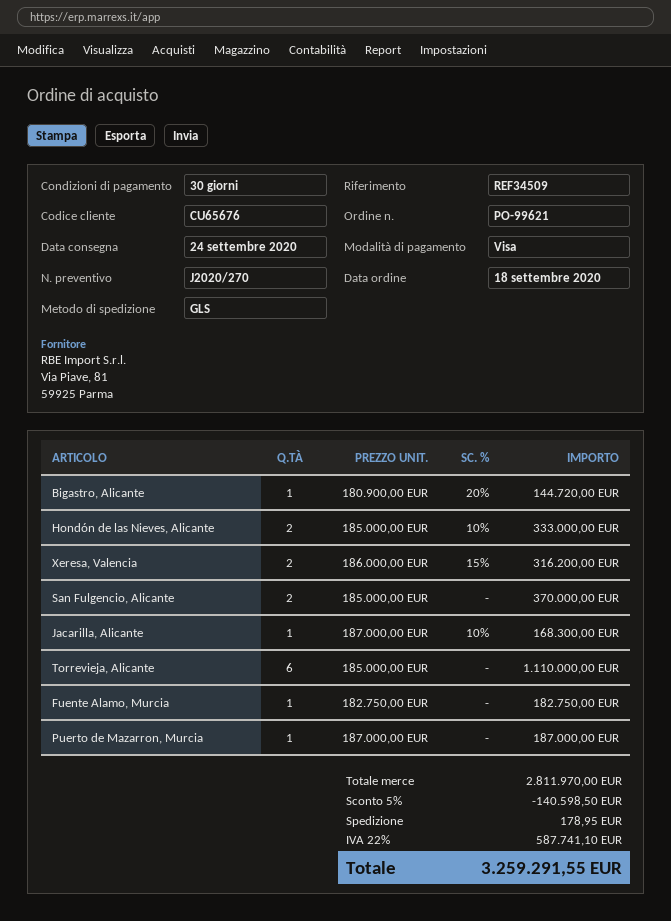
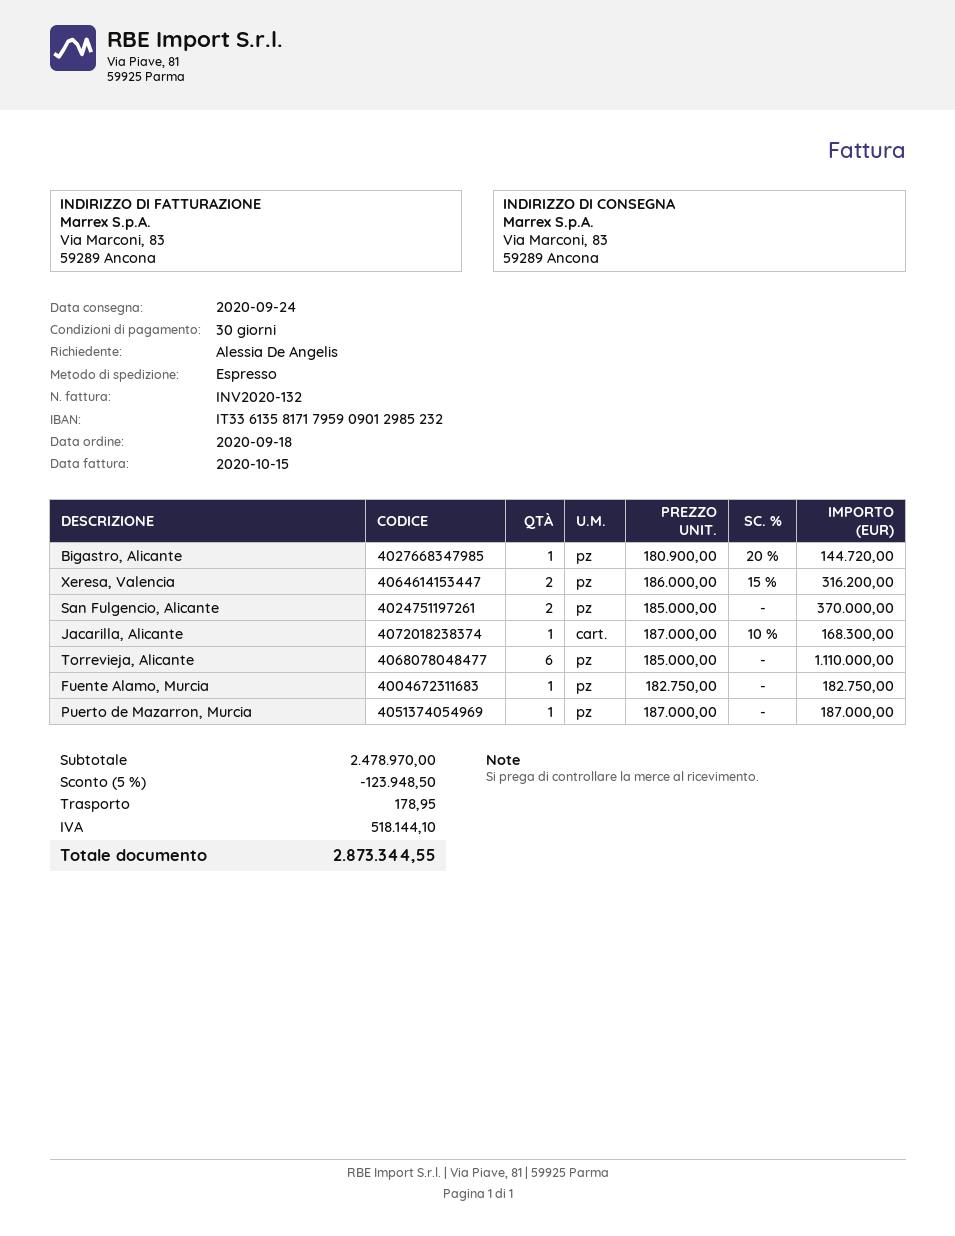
shipping method: GLS -> express
Hondón de las Nieves, Alicante: 2 x 185000.00 - 10% = 333000.00 -> none
subtotal: 2811970.00 -> 2478970.00
discount: 5% = 140598.50 -> 5% = 123948.50
tax: 587741.10 -> 518144.10
total: 3259291.55 -> 2873344.55

